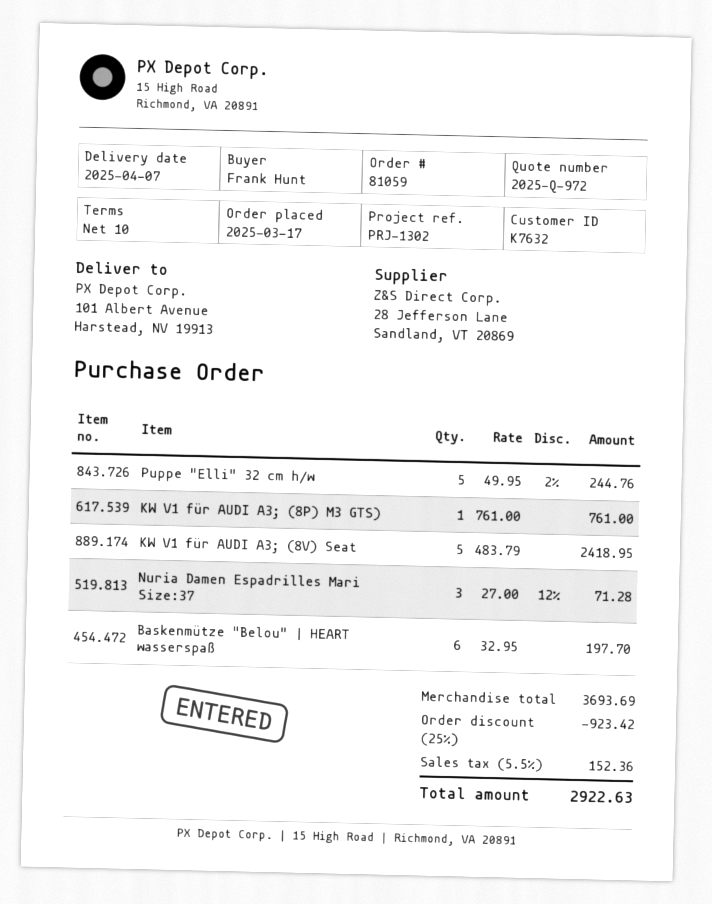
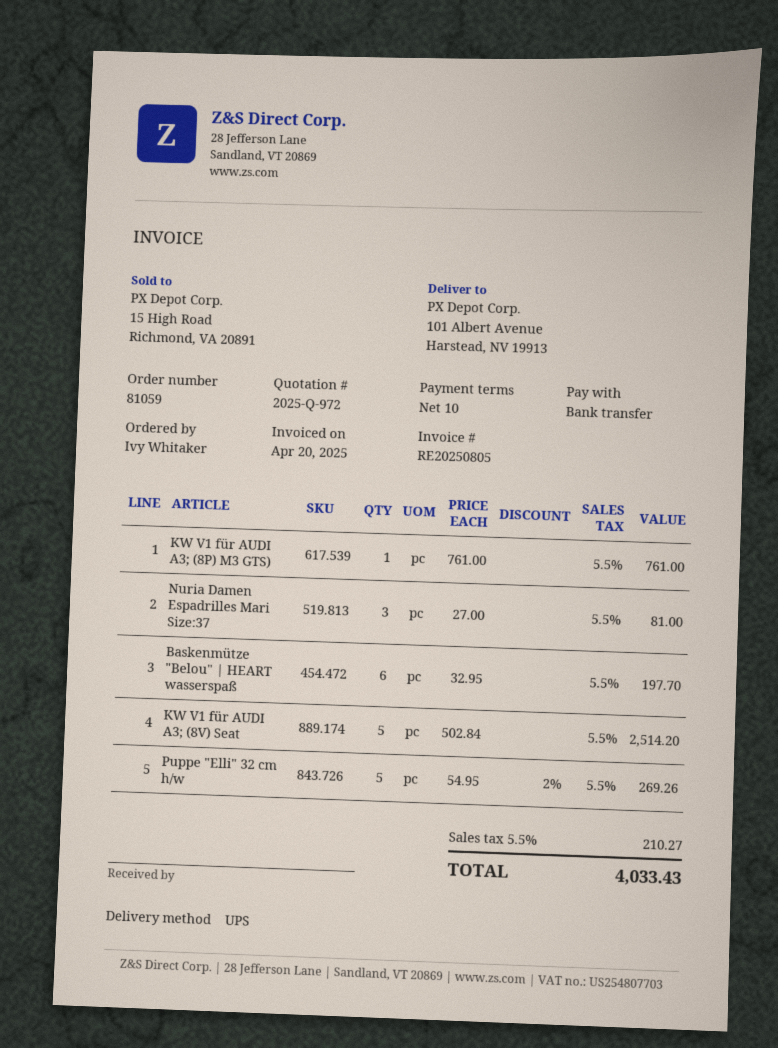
ordered by: Frank Hunt -> Ivy Whitaker
Puppe "Elli" 32 cm h/w: 5 x 49.95 - 2% = 244.76 -> 5 x 54.95 - 2% = 269.26
KW V1 für AUDI A3; (8V) Seat: 5 x 483.79 = 2418.95 -> 5 x 502.84 = 2514.20
Nuria Damen Espadrilles Mari Size:37: 3 x 27.00 - 12% = 71.28 -> 3 x 27.00 = 81.00
discount: 25% = 923.42 -> none
tax: 5.5% = 152.36 -> 5.5% = 210.27
total: 2922.63 -> 4033.43

